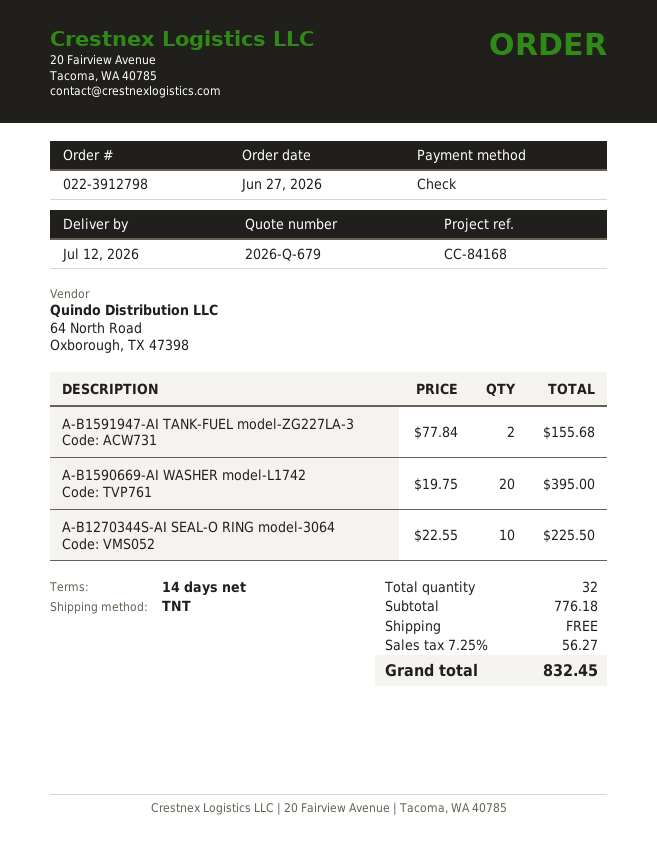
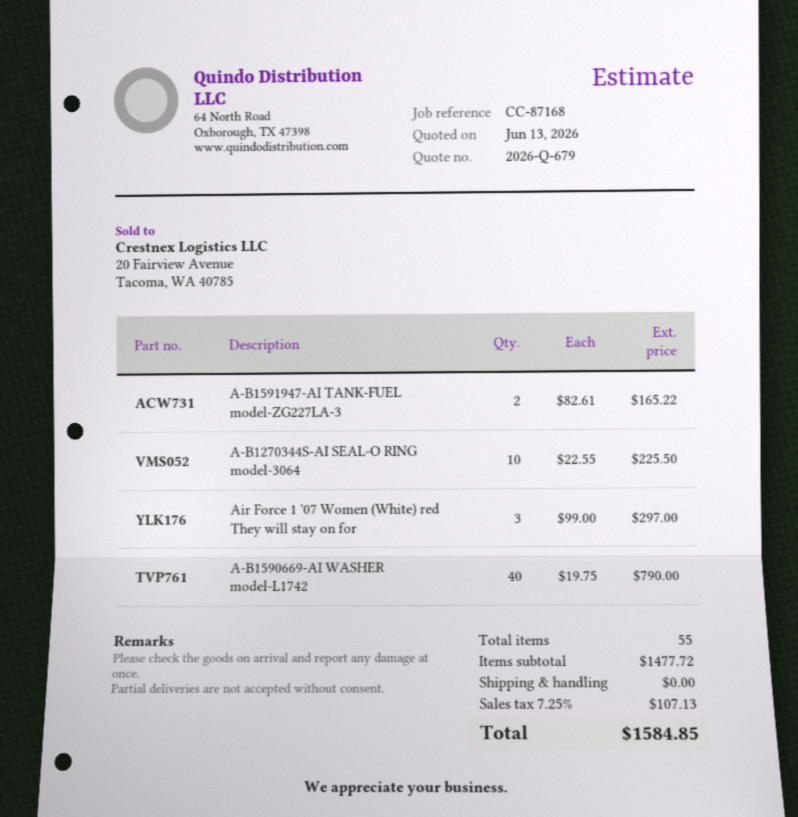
reference: CC-84168 -> CC-87168
A-B1591947-AI TANK-FUEL model-ZG227LA-3: 2 x 77.84 = 155.68 -> 2 x 82.61 = 165.22
A-B1590669-AI WASHER model-L1742: 20 x 19.75 = 395.00 -> 40 x 19.75 = 790.00
Air Force 1 '07 Women (White) red They will stay on for: none -> 3 x 99.00 = 297.00
total quantity: 32 -> 55
subtotal: 776.18 -> 1477.72
tax: 7.25% = 56.27 -> 7.25% = 107.13
total: 832.45 -> 1584.85

